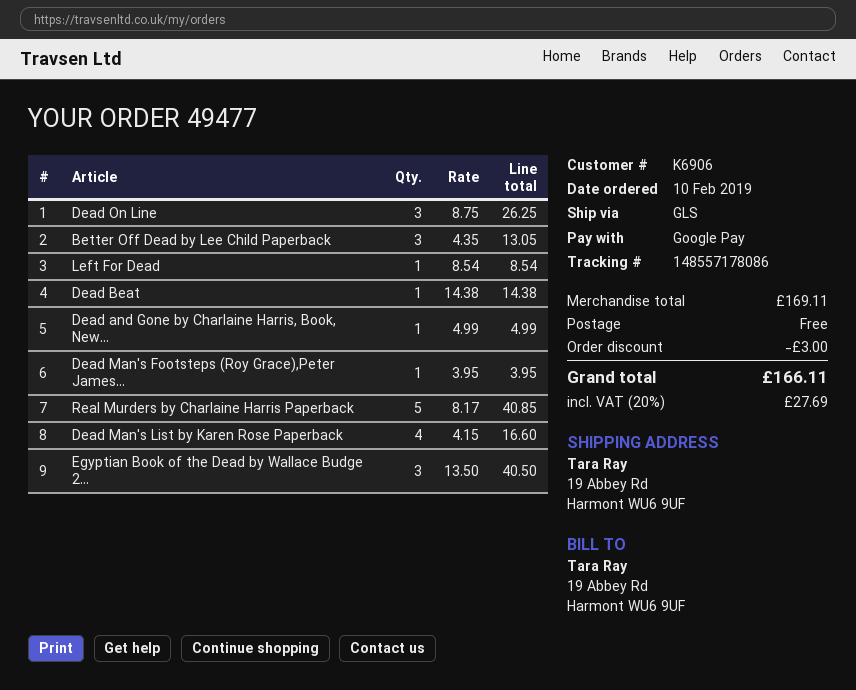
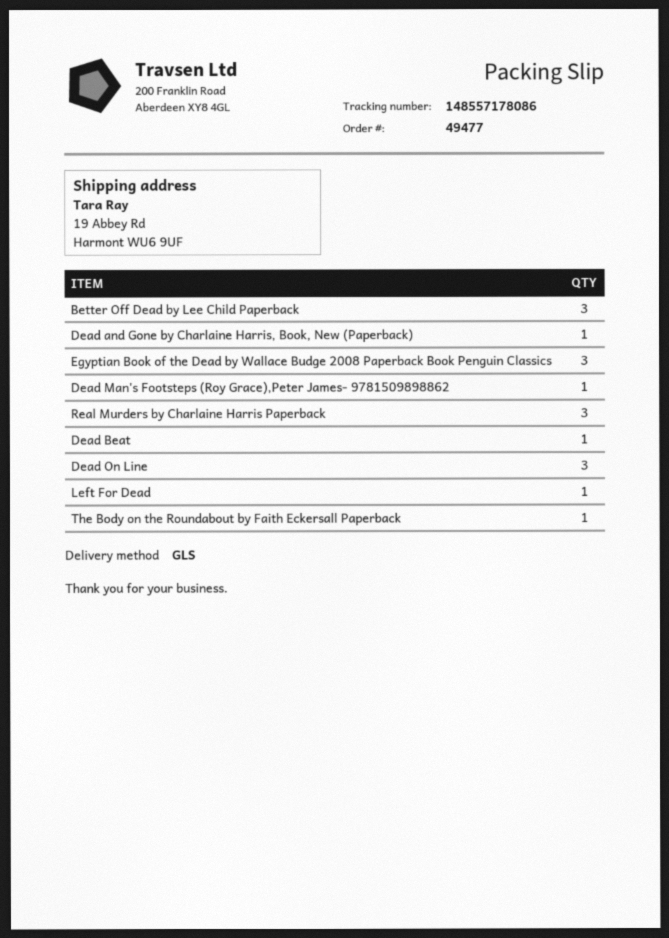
Real Murders by Charlaine Harris Paperback: 5 -> 3
Dead Man's List by Karen Rose Paperback: 4 -> none
The Body on the Roundabout by Faith Eckersall Paperback: none -> 1

